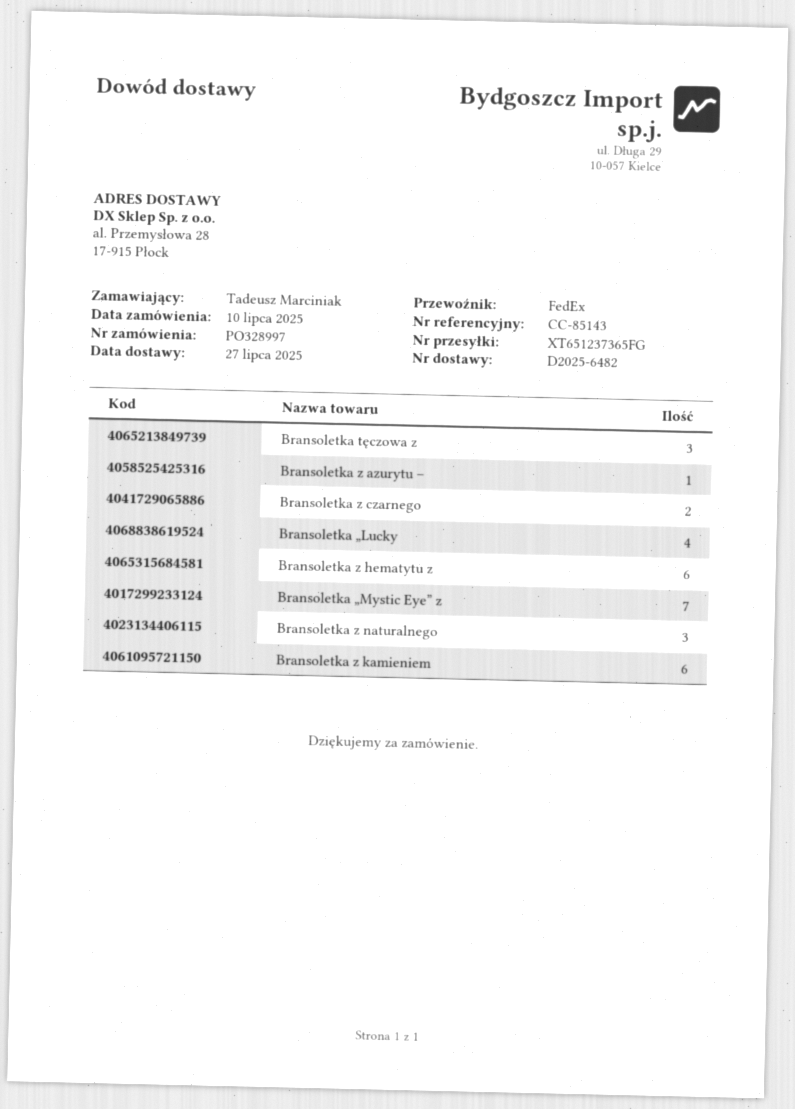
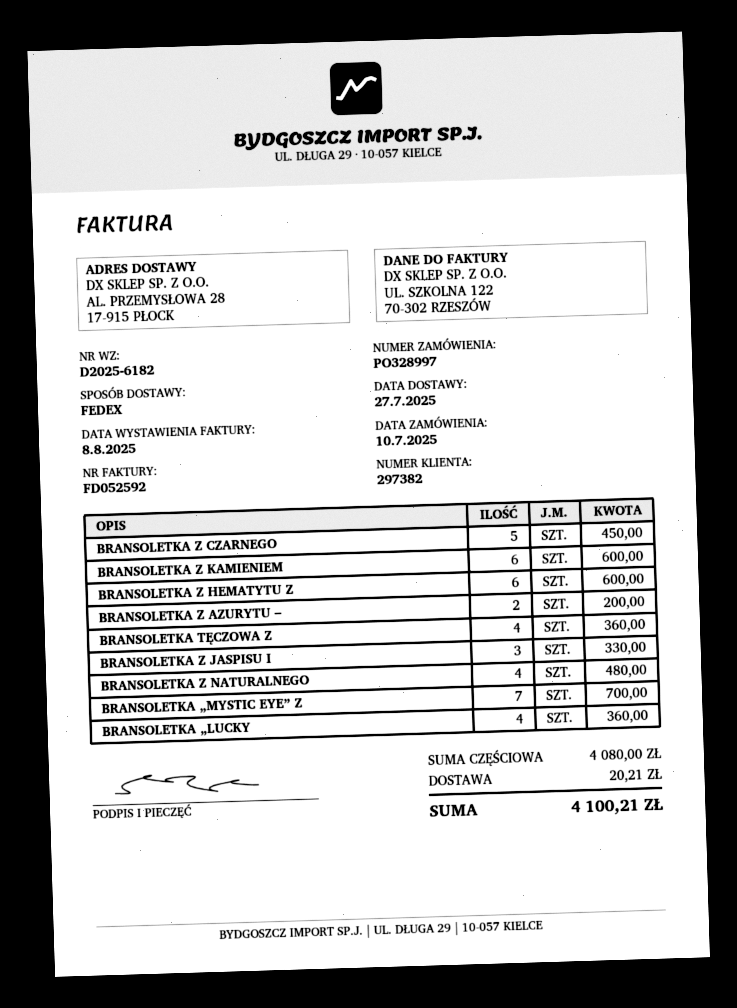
delivery note number: D2025-6482 -> D2025-6182
Bransoletka tęczowa z: 3 -> 4
Bransoletka z azurytu –: 1 -> 2
Bransoletka z czarnego: 2 -> 5
Bransoletka z naturalnego: 3 -> 4
BRANSOLETKA Z JASPISU I: none -> 3

